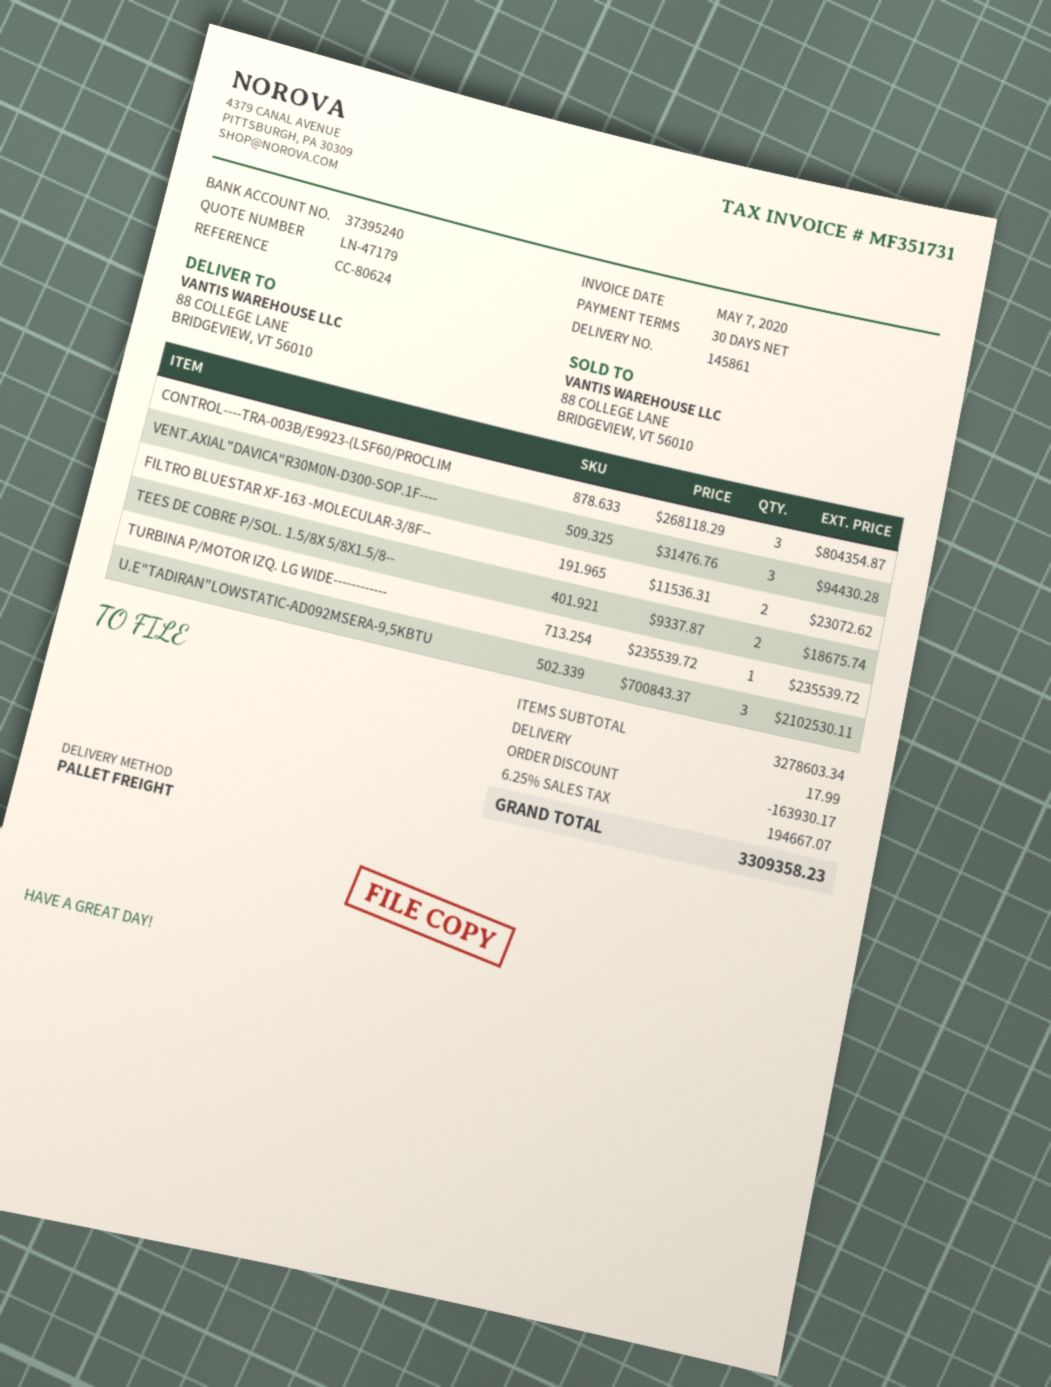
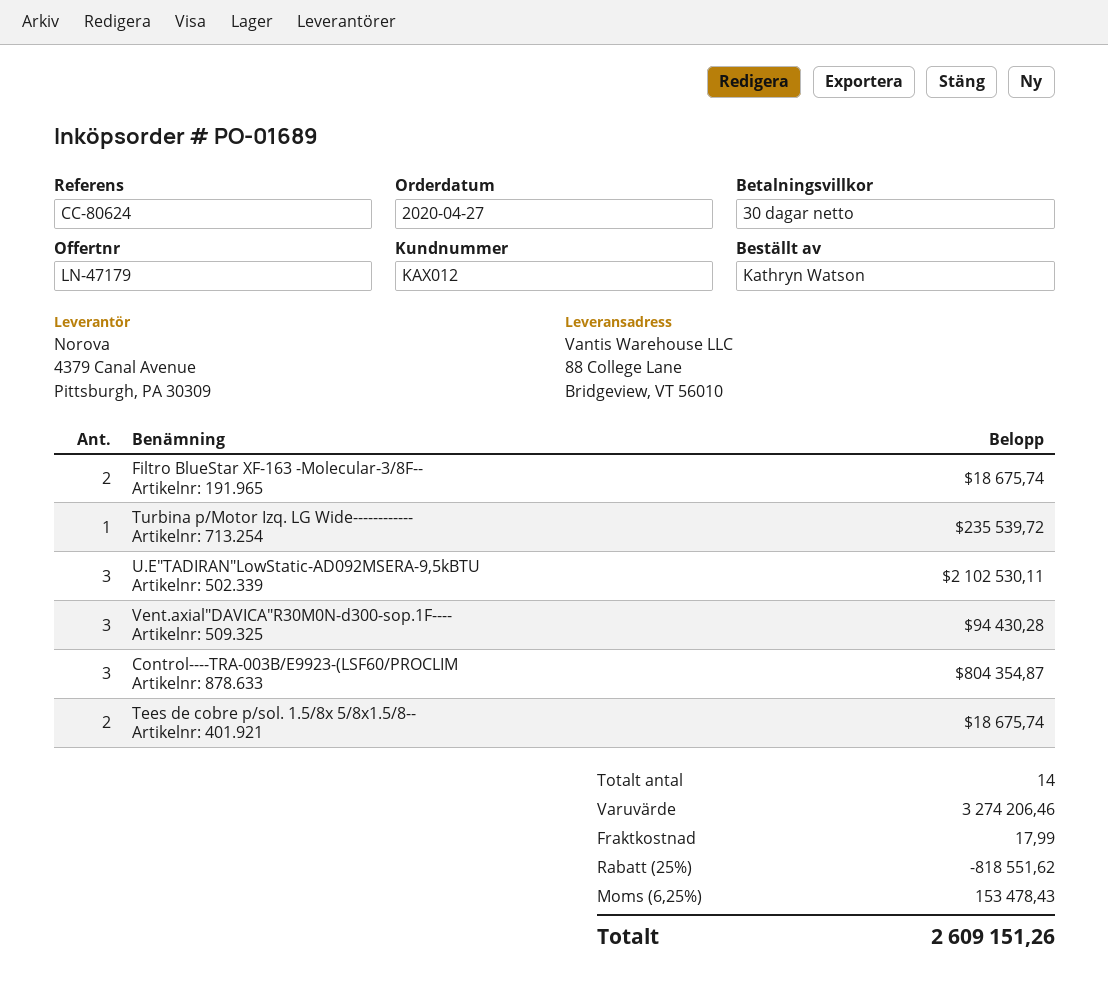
FILTRO BLUESTAR XF-163 -MOLECULAR-3/8F--: 2 for 23072.62 -> 2 for 18675.74
subtotal: 3278603.34 -> 3274206.46
discount: 163930.17 -> 818551.62
tax: 6.25% = 194667.07 -> 6.25% = 153478.43
total: 3309358.23 -> 2609151.26

